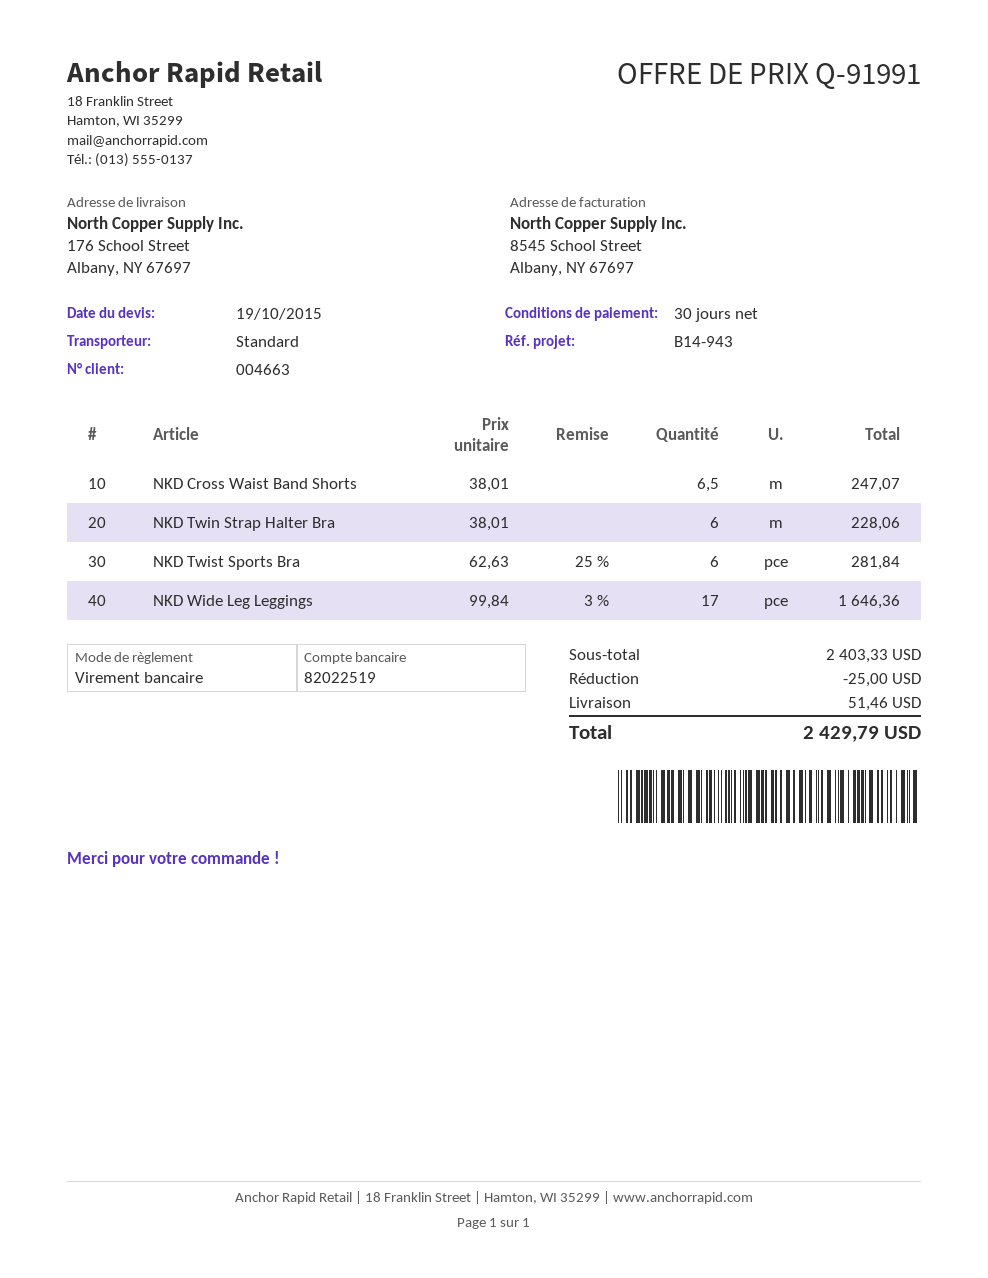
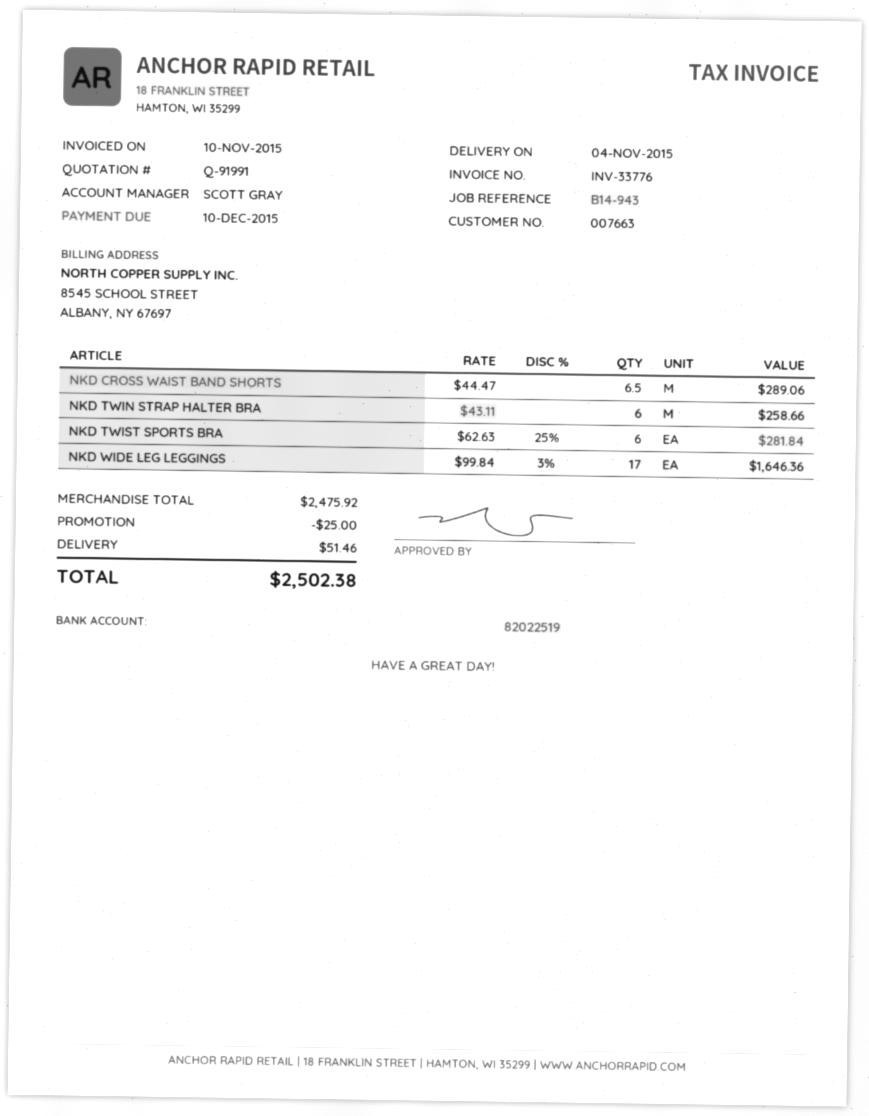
customer number: 004663 -> 007663
NKD Cross Waist Band Shorts: 6.5 x 38.01 = 247.07 -> 6.5 x 44.47 = 289.06
NKD Twin Strap Halter Bra: 6 x 38.01 = 228.06 -> 6 x 43.11 = 258.66
subtotal: 2403.33 -> 2475.92
total: 2429.79 -> 2502.38

